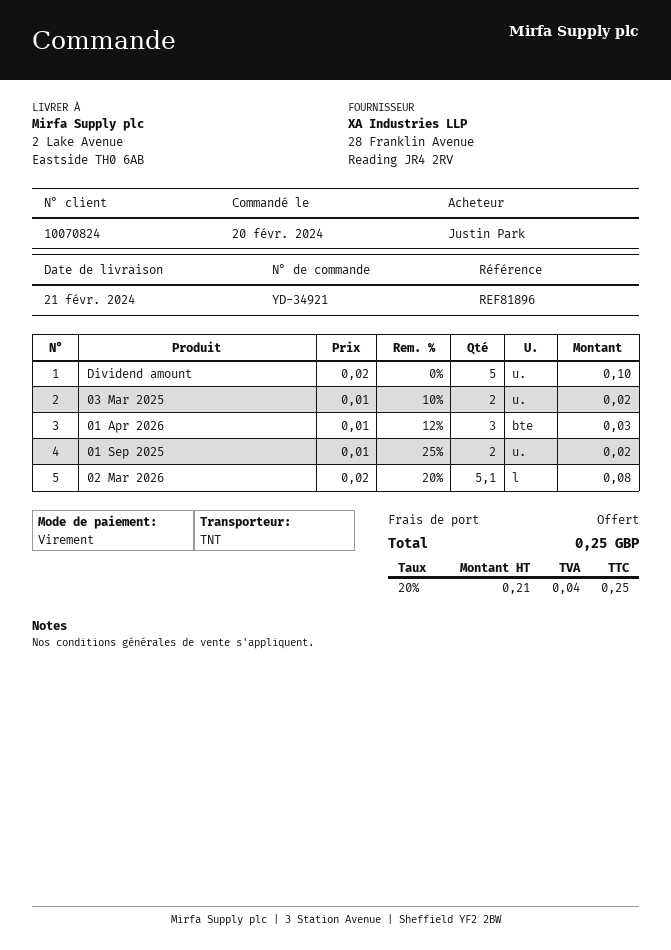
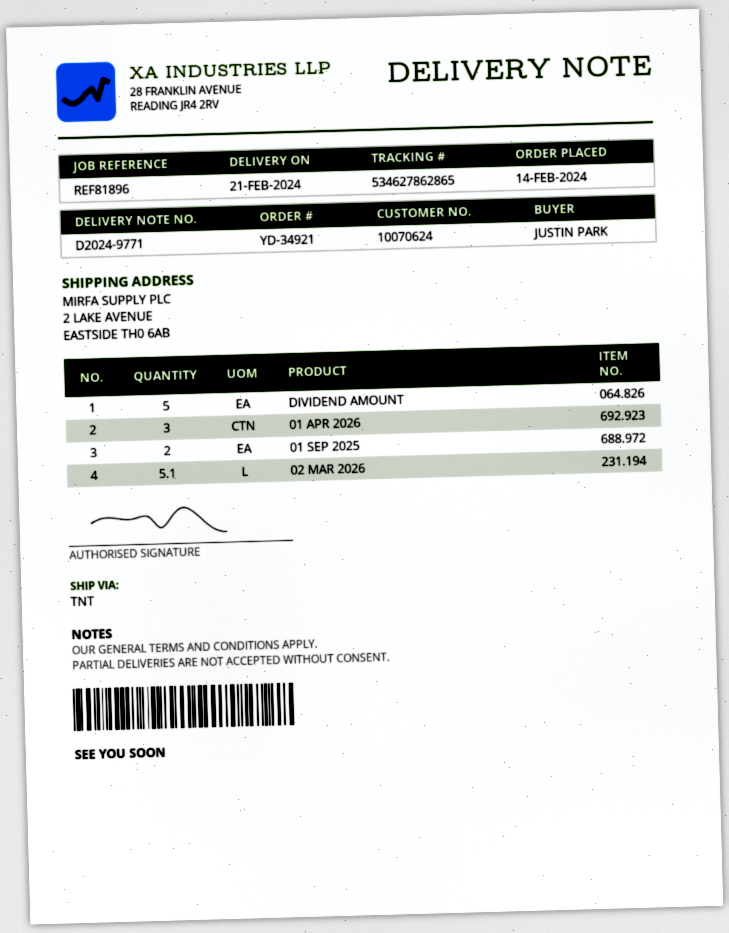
order date: 2024-02-20 -> 2024-02-14
customer number: 10070824 -> 10070624
03 Mar 2025: 2 -> none

